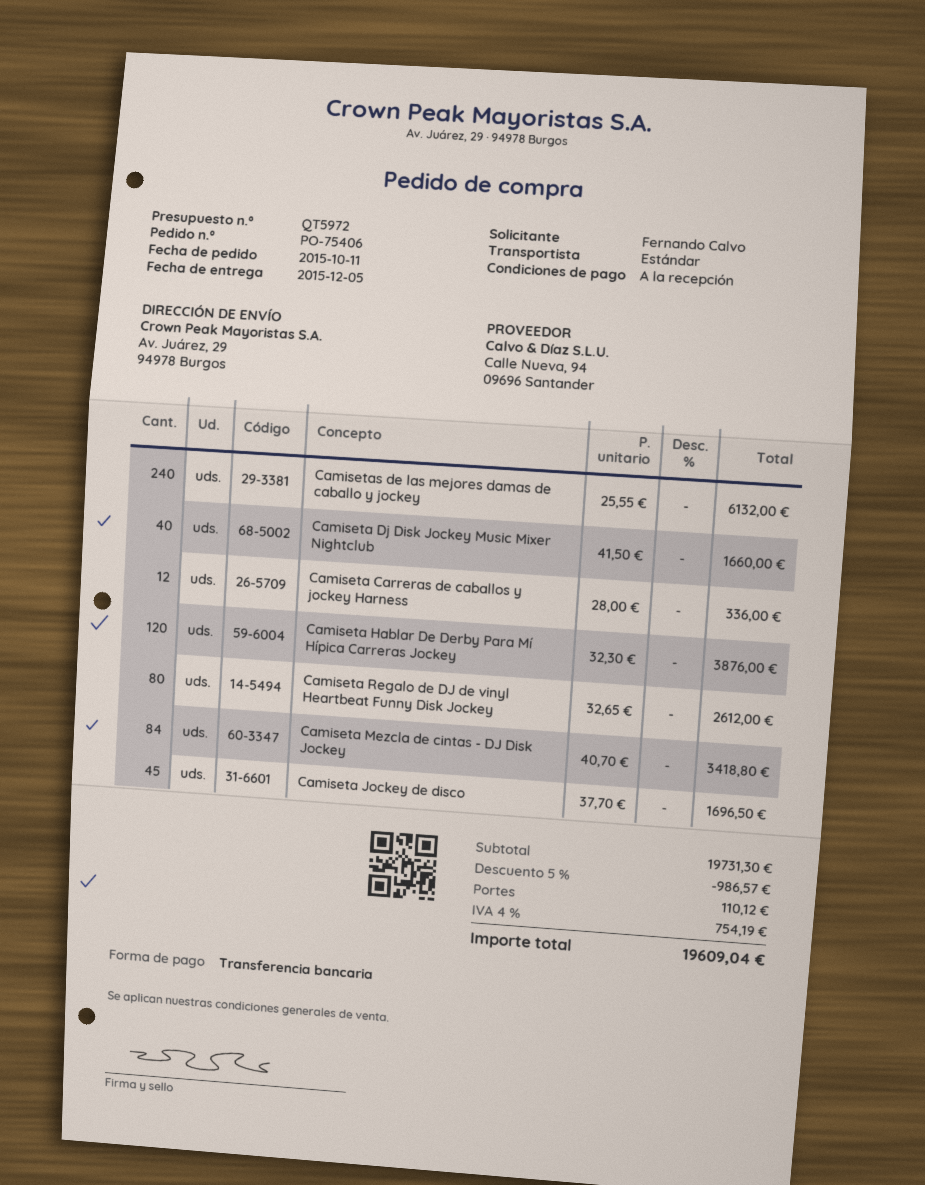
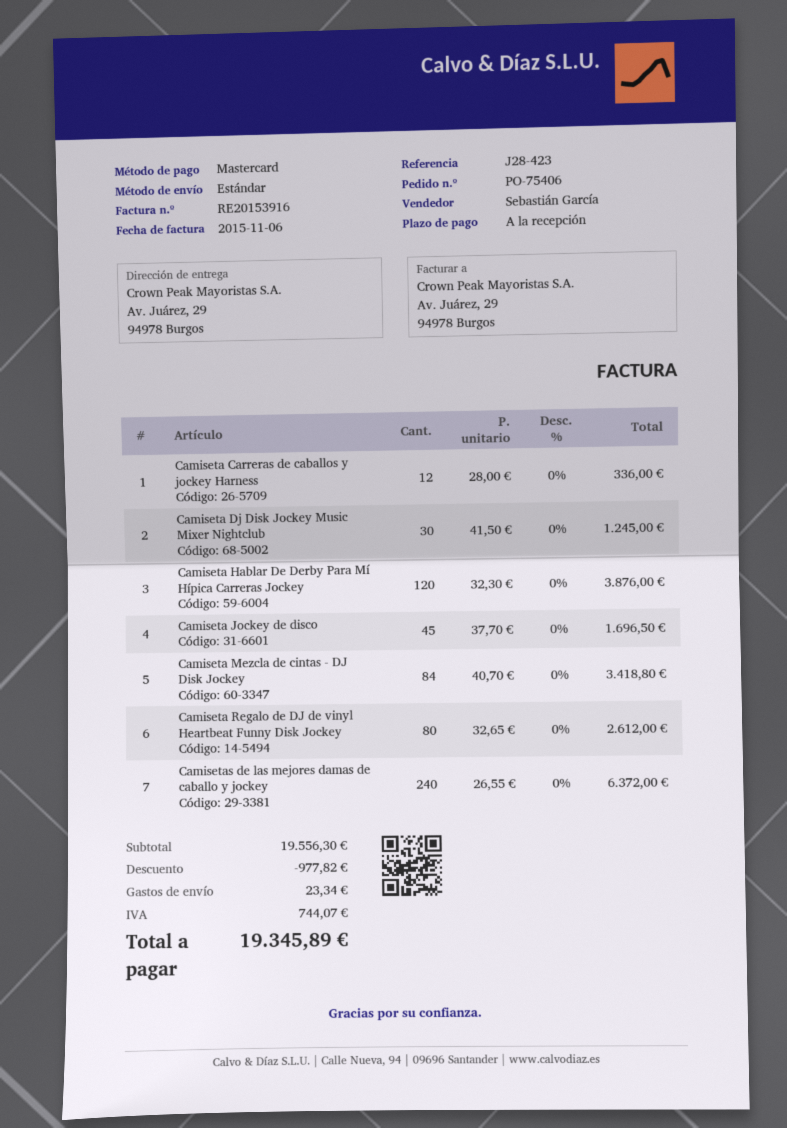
payment method: bank transfer -> Mastercard
Camisetas de las mejores damas de caballo y jockey: 240 x 25.55 = 6132.00 -> 240 x 26.55 = 6372.00
Camiseta Dj Disk Jockey Music Mixer Nightclub: 40 x 41.50 = 1660.00 -> 30 x 41.50 = 1245.00
subtotal: 19731.30 -> 19556.30
discount: 986.57 -> 977.82
shipping: 110.12 -> 23.34
tax: 754.19 -> 744.07
total: 19609.04 -> 19345.89

